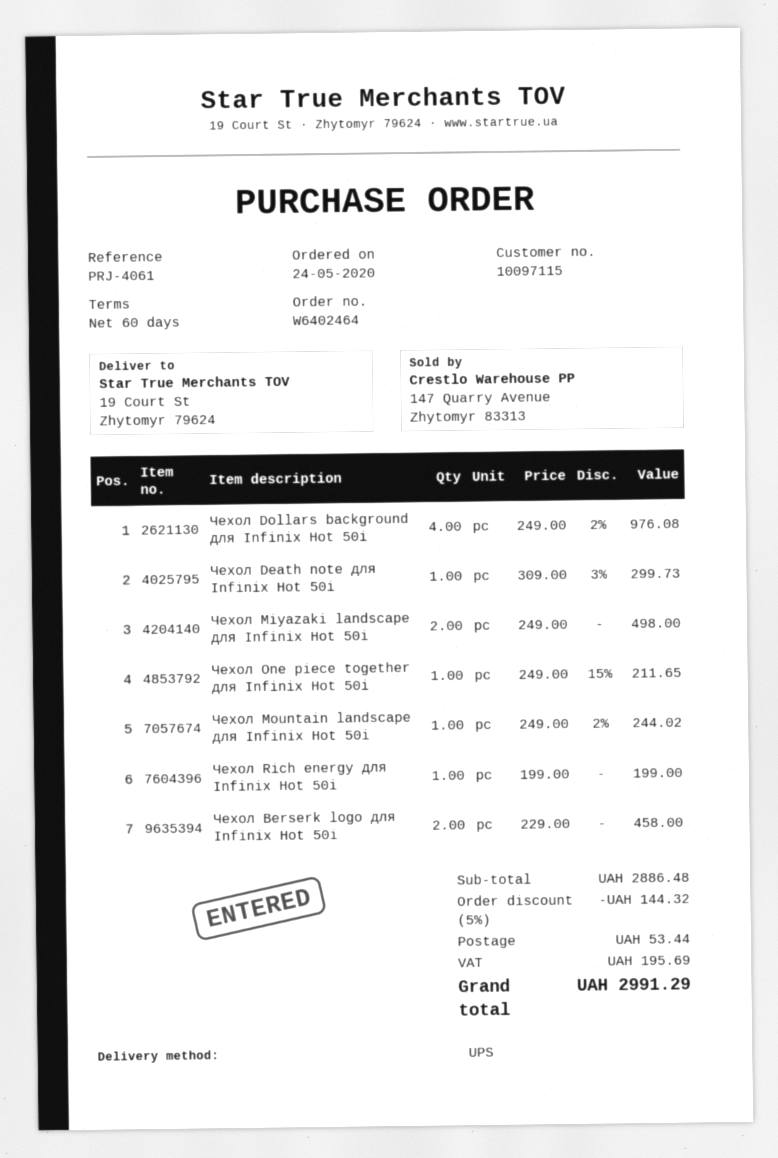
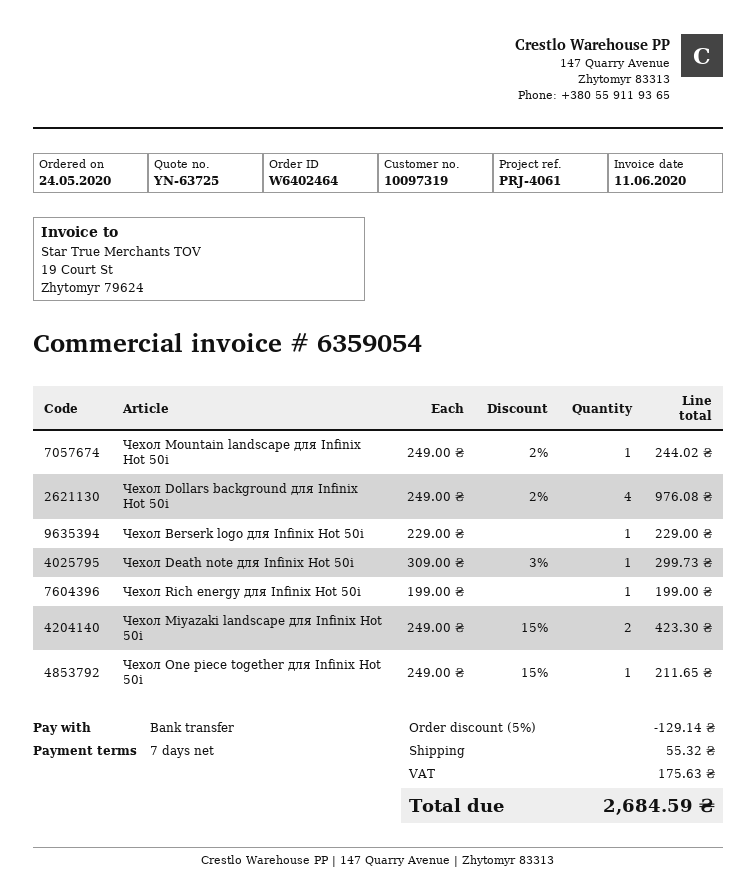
payment terms: 60 days -> 7 days
customer number: 10097115 -> 10097319
Чехол Miyazaki landscape для Infinix Hot 50i: 2 x 249.00 = 498.00 -> 2 x 249.00 - 15% = 423.30
Чехол Berserk logo для Infinix Hot 50i: 2 x 229.00 = 458.00 -> 1 x 229.00 = 229.00
discount: 5% = 144.32 -> 5% = 129.14
shipping: 53.44 -> 55.32
tax: 195.69 -> 175.63
total: 2991.29 -> 2684.59

